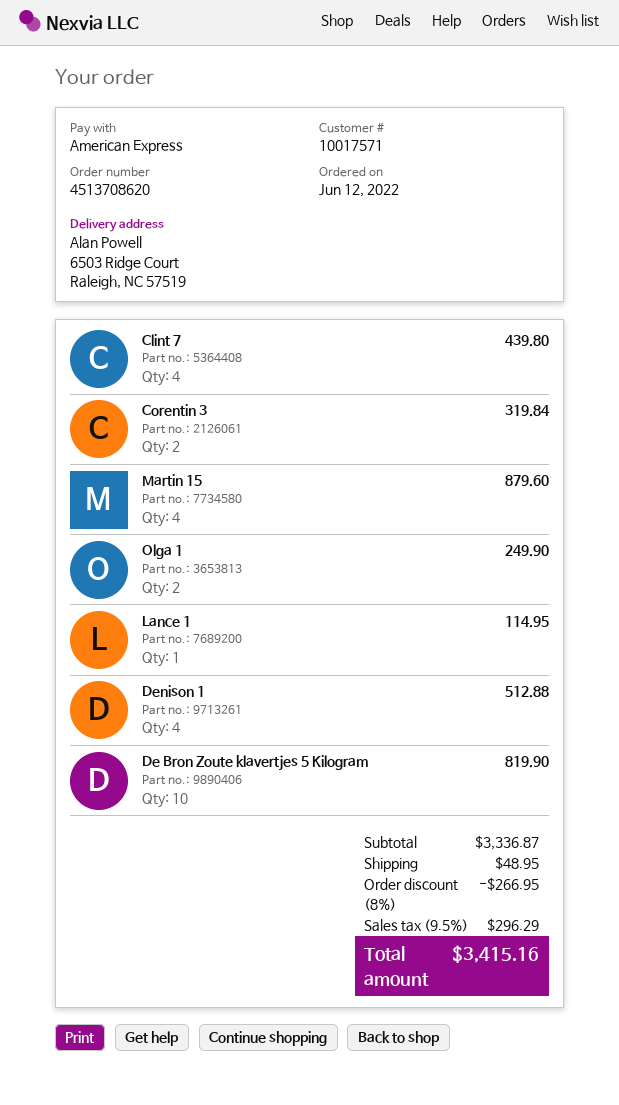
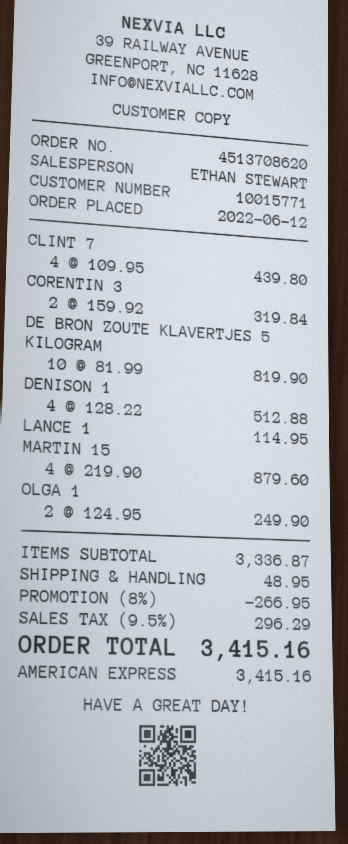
customer number: 10017571 -> 10015771

